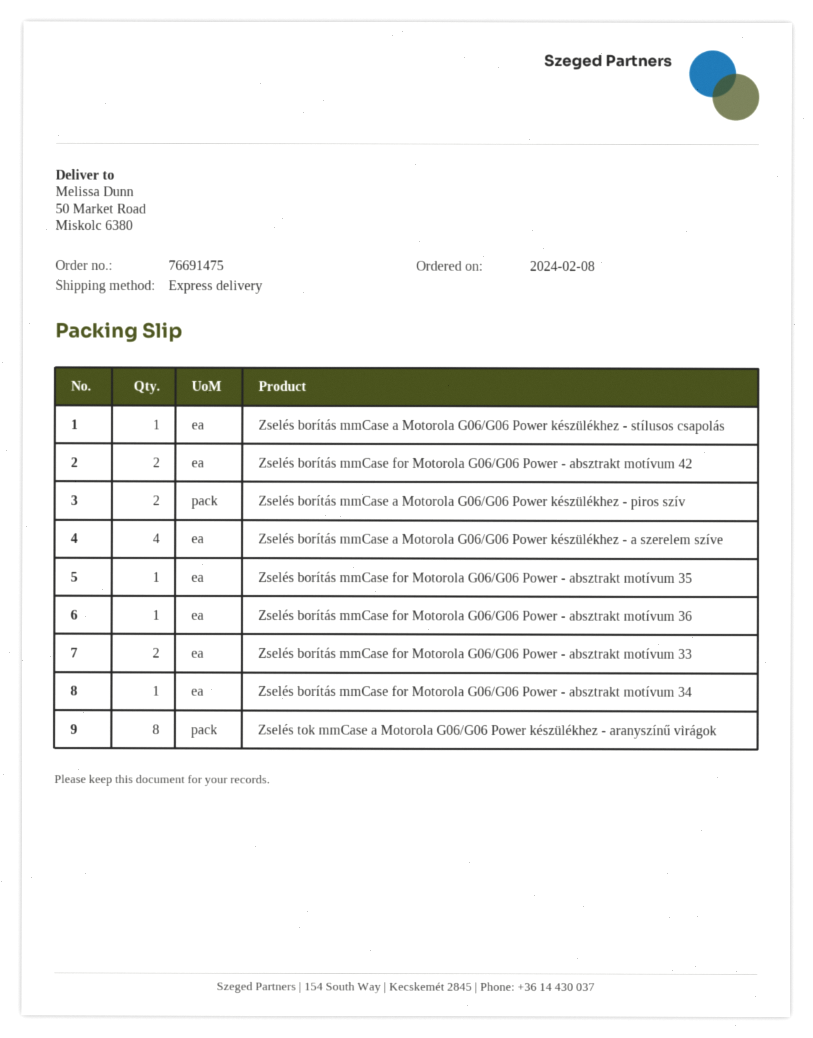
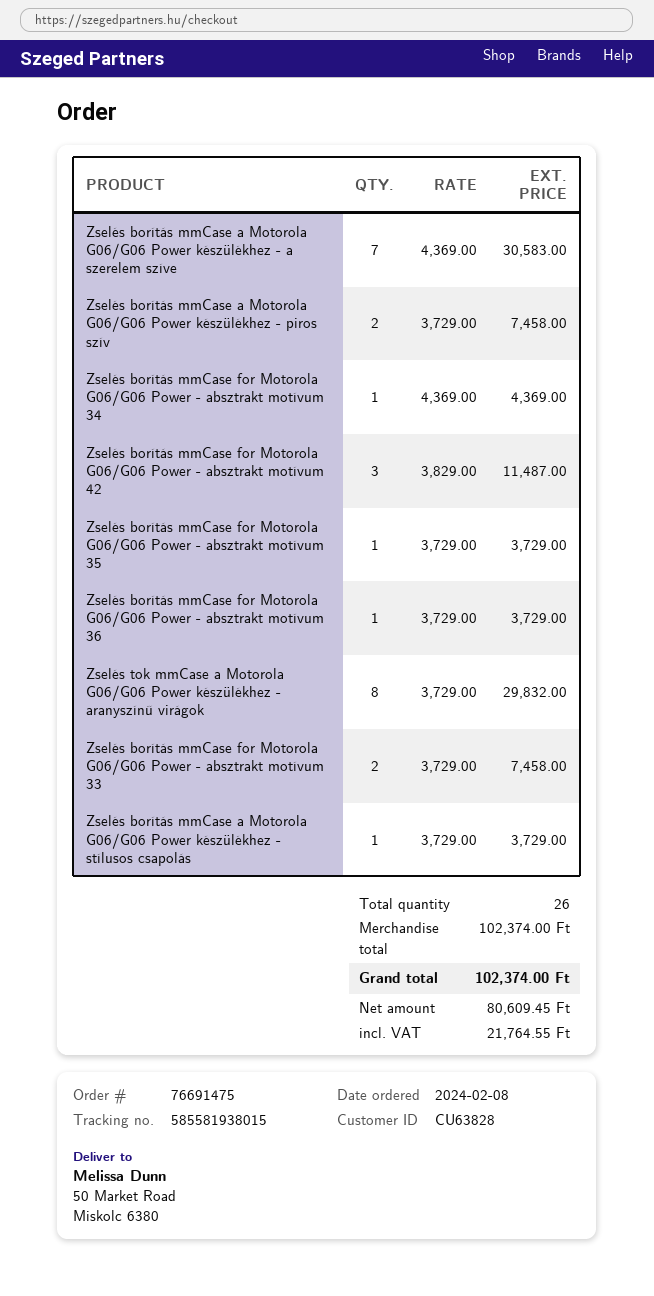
Zselés borítás mmCase for Motorola G06/G06 Power - absztrakt motívum 42: 2 -> 3
Zselés borítás mmCase a Motorola G06/G06 Power készülékhez - a szerelem szíve: 4 -> 7

